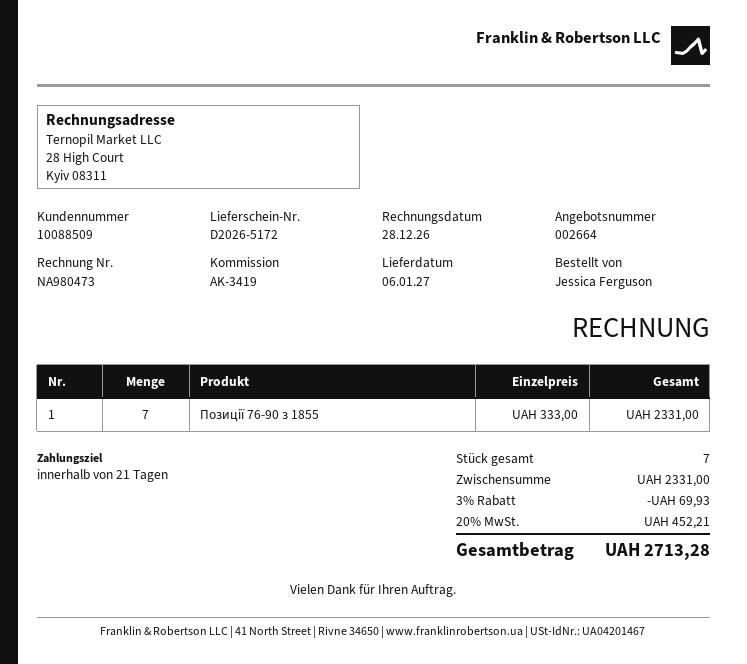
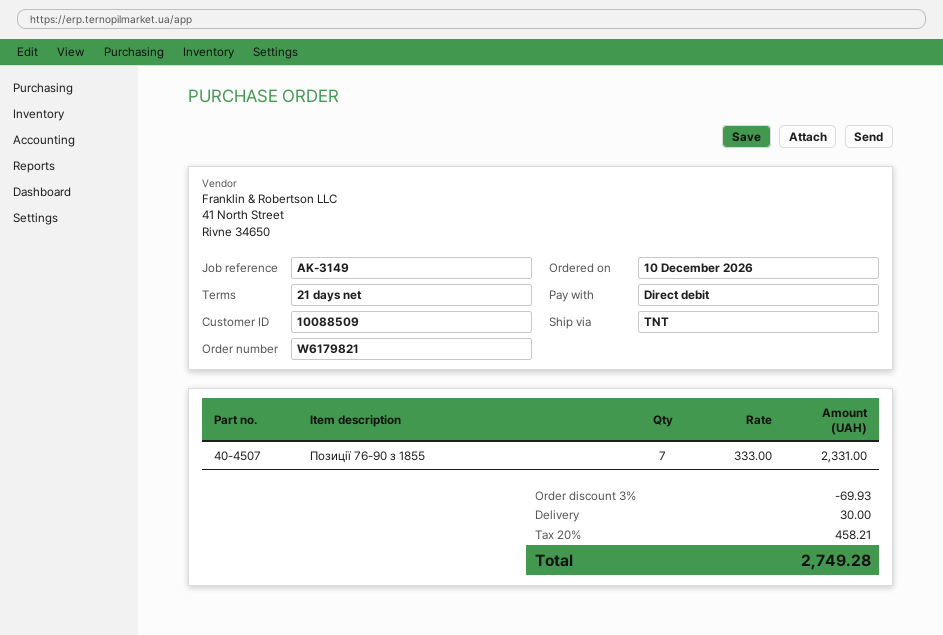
reference: AK-3419 -> AK-3149
shipping: none -> 30.00
tax: 20% = 452.21 -> 20% = 458.21
total: 2713.28 -> 2749.28

